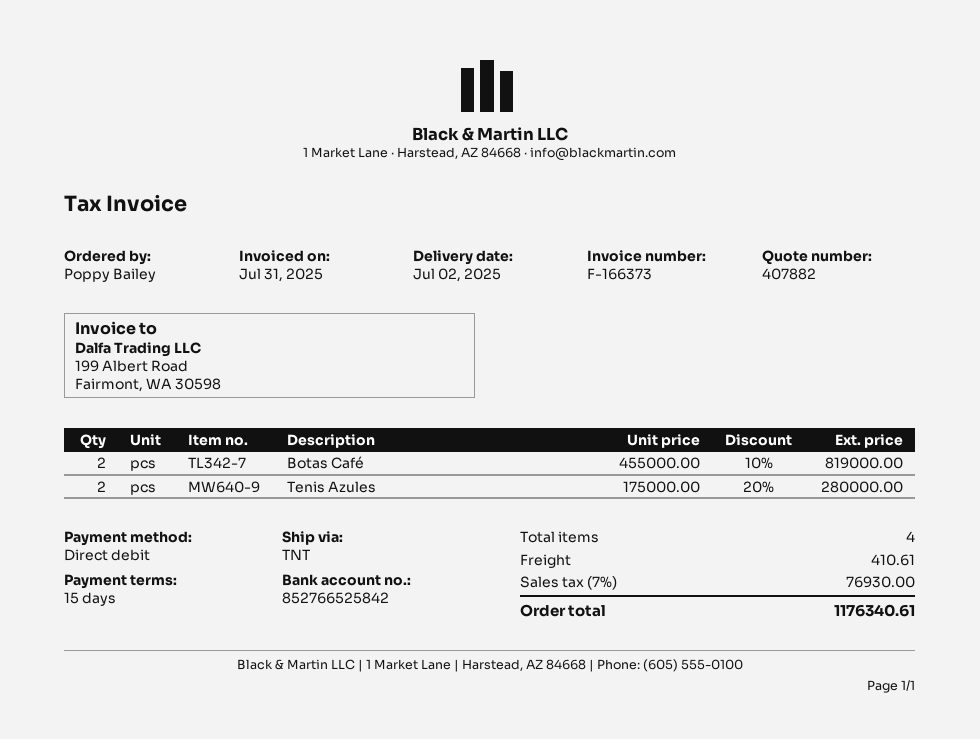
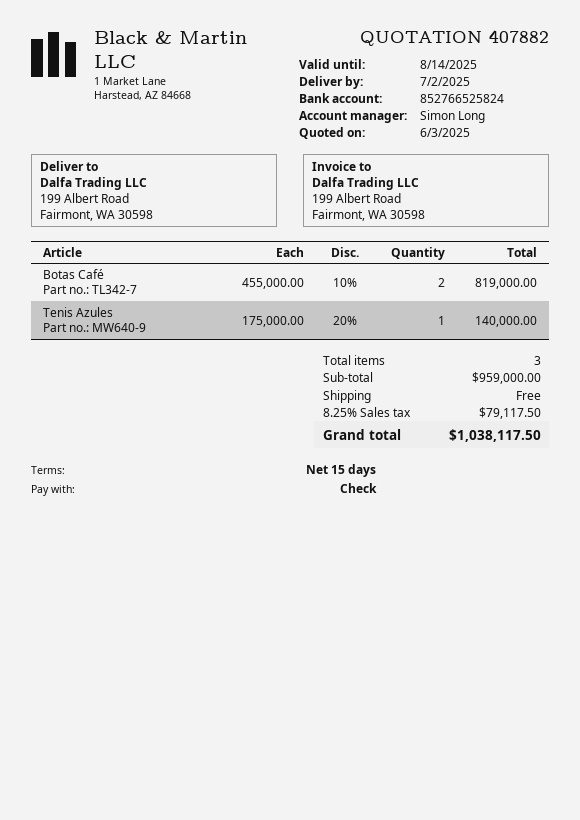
payment method: direct debit -> cheque
bank account: 852766525842 -> 852766525824
Tenis Azules: 2 x 175000.00 - 20% = 280000.00 -> 1 x 175000.00 - 20% = 140000.00
total quantity: 4 -> 3
shipping: 410.61 -> 0.00
tax: 7% = 76930.00 -> 8.25% = 79117.50
total: 1176340.61 -> 1038117.50

